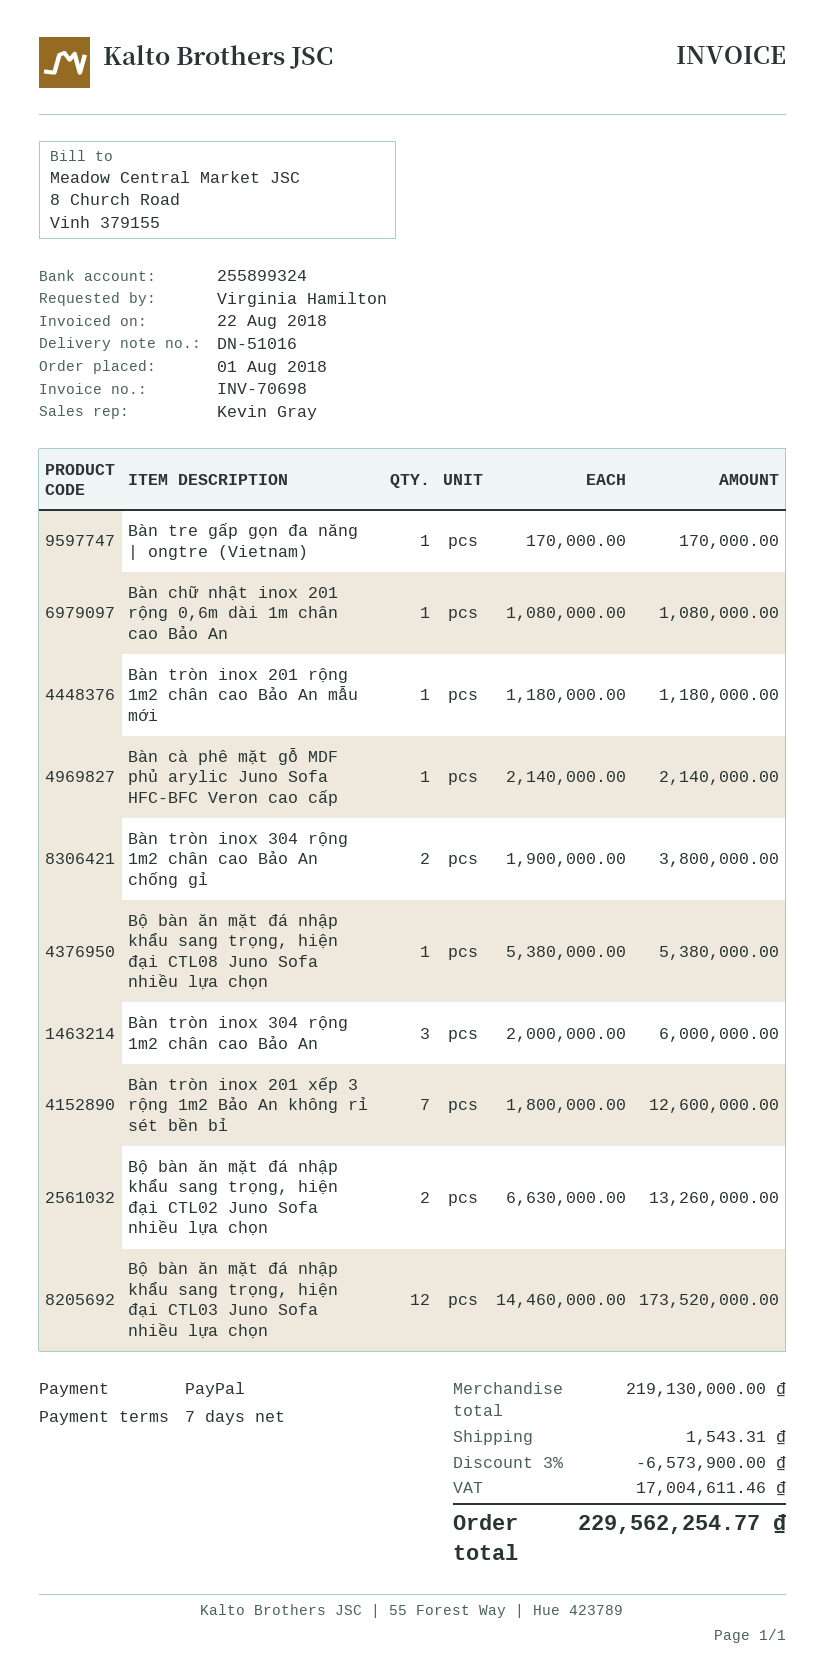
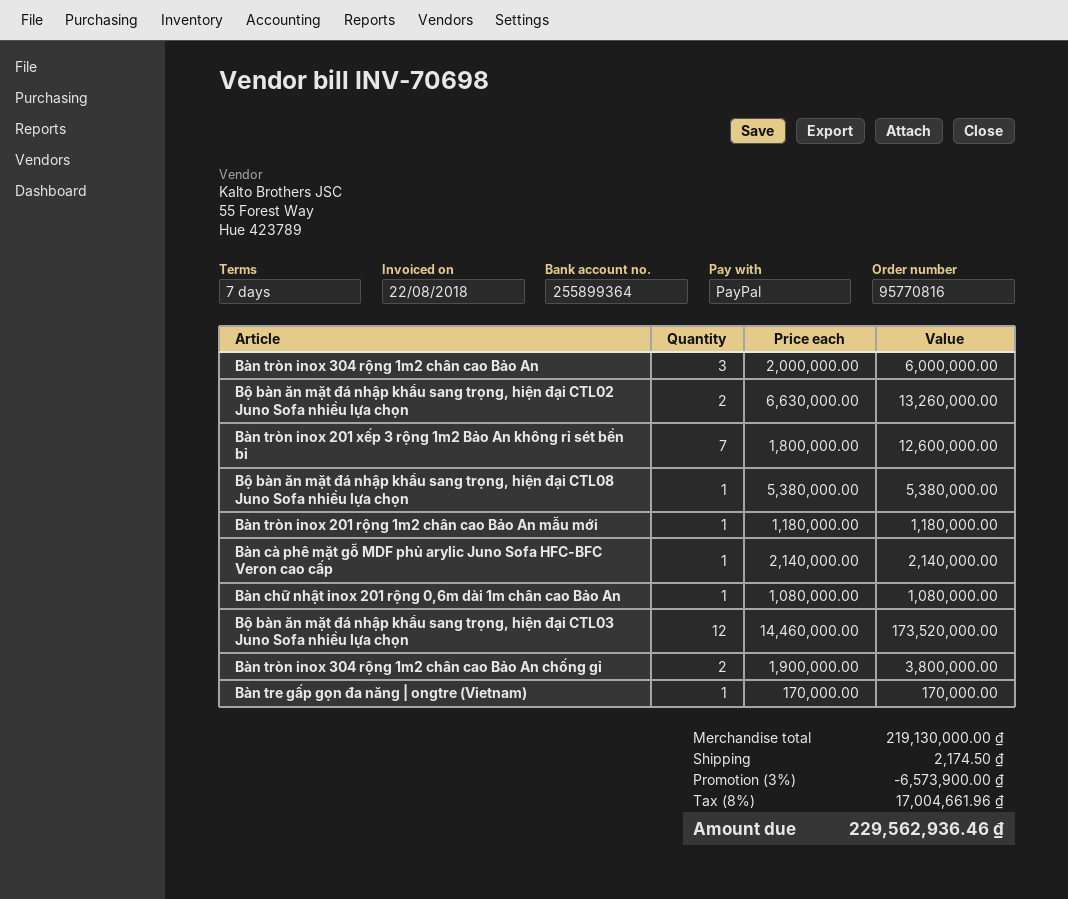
bank account: 255899324 -> 255899364
shipping: 1543.31 -> 2174.50
tax: 17004611.46 -> 17004661.96
total: 229562254.77 -> 229562936.46

